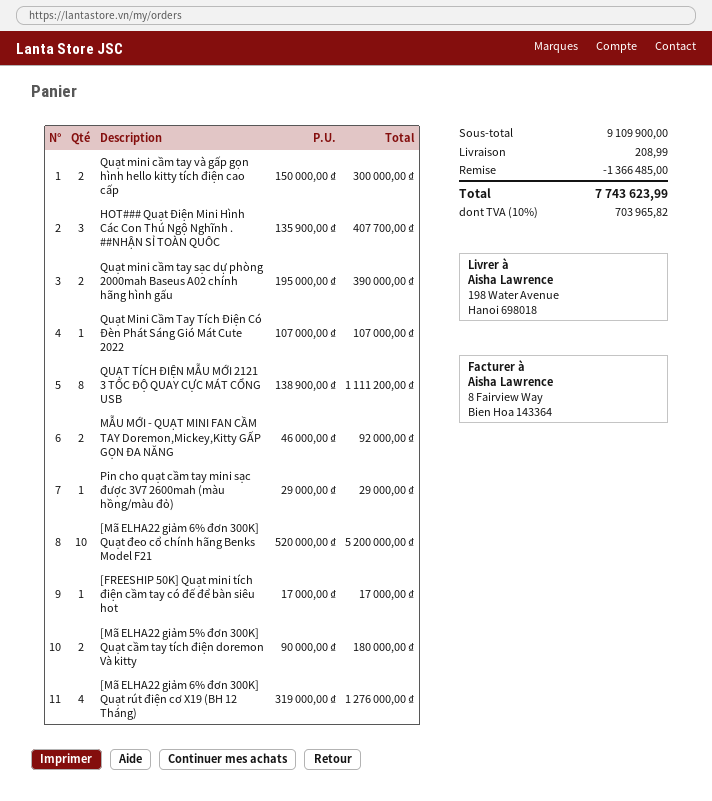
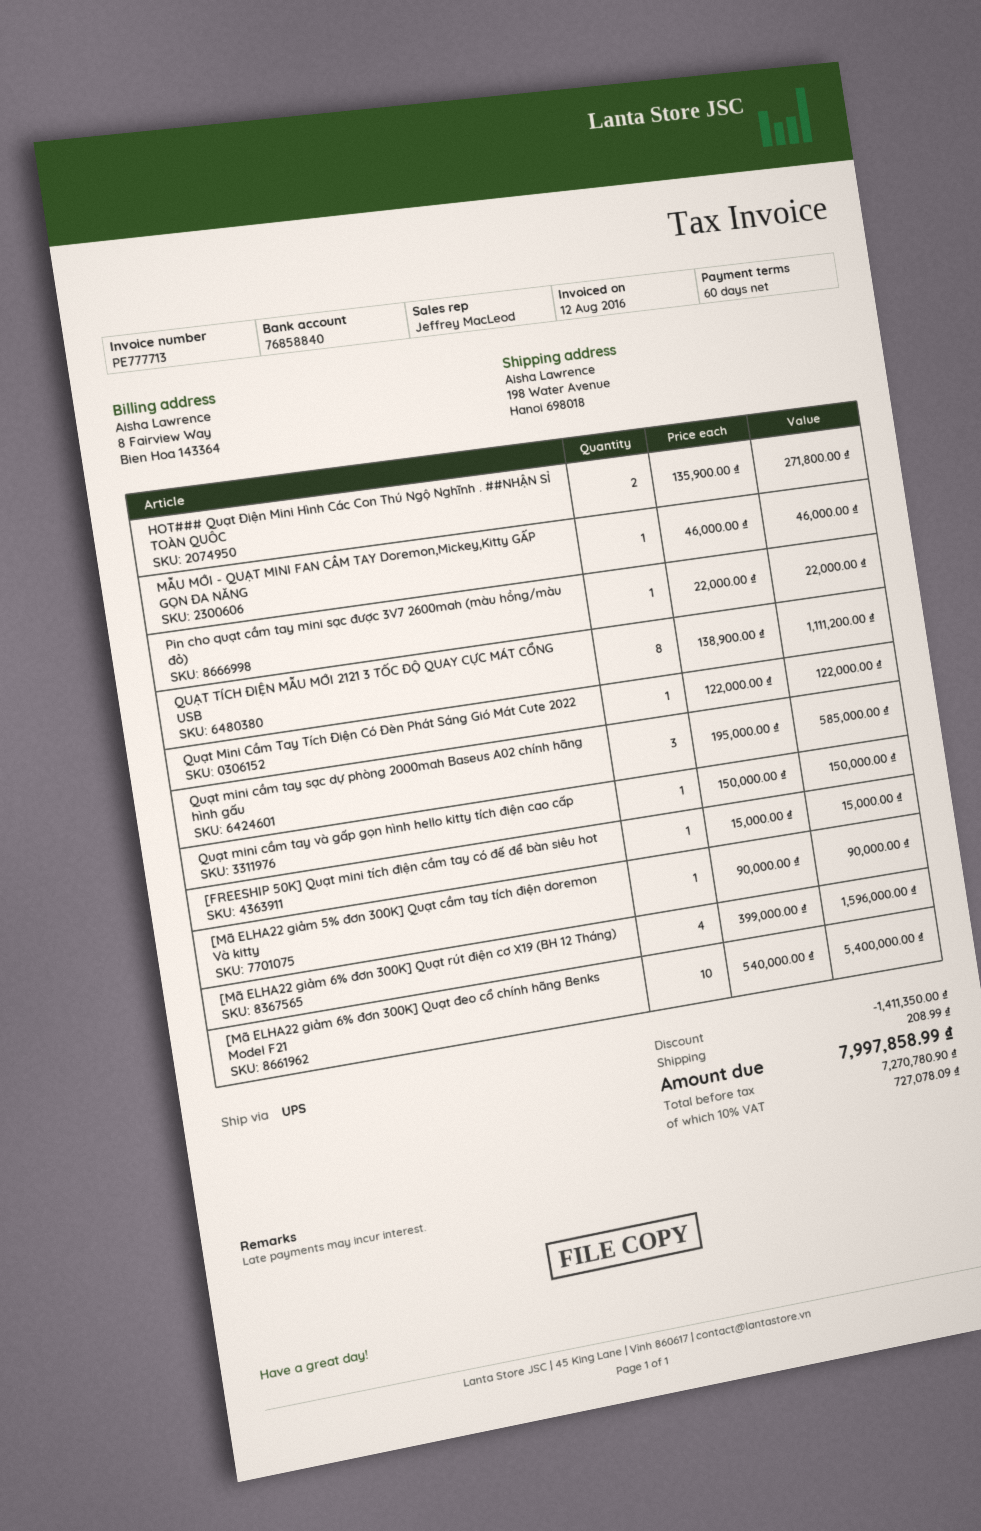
Quạt mini cầm tay và gấp gọn hình hello kitty tích điện cao cấp: 2 x 150000.00 = 300000.00 -> 1 x 150000.00 = 150000.00
HOT### Quạt Điện Mini Hình Các Con Thú Ngộ Nghĩnh . ##NHẬN SỈ TOÀN QUÔC: 3 x 135900.00 = 407700.00 -> 2 x 135900.00 = 271800.00
Quạt mini cầm tay sạc dự phòng 2000mah Baseus A02 chính hãng hình gấu: 2 x 195000.00 = 390000.00 -> 3 x 195000.00 = 585000.00
Quạt Mini Cầm Tay Tích Điện Có Đèn Phát Sáng Gió Mát Cute 2022: 1 x 107000.00 = 107000.00 -> 1 x 122000.00 = 122000.00
MẪU MỚI - QUẠT MINI FAN CẦM TAY Doremon,Mickey,Kitty GẤP GỌN ĐA NĂNG: 2 x 46000.00 = 92000.00 -> 1 x 46000.00 = 46000.00
Pin cho quạt cầm tay mini sạc được 3V7 2600mah (màu hồng/màu đỏ): 1 x 29000.00 = 29000.00 -> 1 x 22000.00 = 22000.00
[Mã ELHA22 giảm 6% đơn 300K] Quạt đeo cổ chính hãng Benks Model F21: 10 x 520000.00 = 5200000.00 -> 10 x 540000.00 = 5400000.00
[FREESHIP 50K] Quạt mini tích điện cầm tay có đế để bàn siêu hot: 1 x 17000.00 = 17000.00 -> 1 x 15000.00 = 15000.00
[Mã ELHA22 giảm 5% đơn 300K] Quạt cầm tay tích điện doremon Và kitty: 2 x 90000.00 = 180000.00 -> 1 x 90000.00 = 90000.00
[Mã ELHA22 giảm 6% đơn 300K] Quạt rút điện cơ X19 (BH 12 Tháng): 4 x 319000.00 = 1276000.00 -> 4 x 399000.00 = 1596000.00
discount: 1366485.00 -> 1411350.00
tax: 10% = 703965.82 -> 10% = 727078.09
total: 7743623.99 -> 7997858.99

